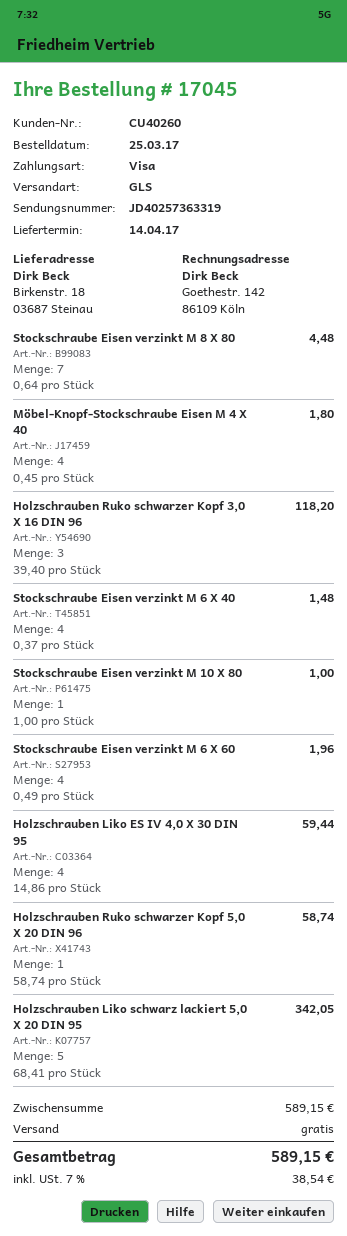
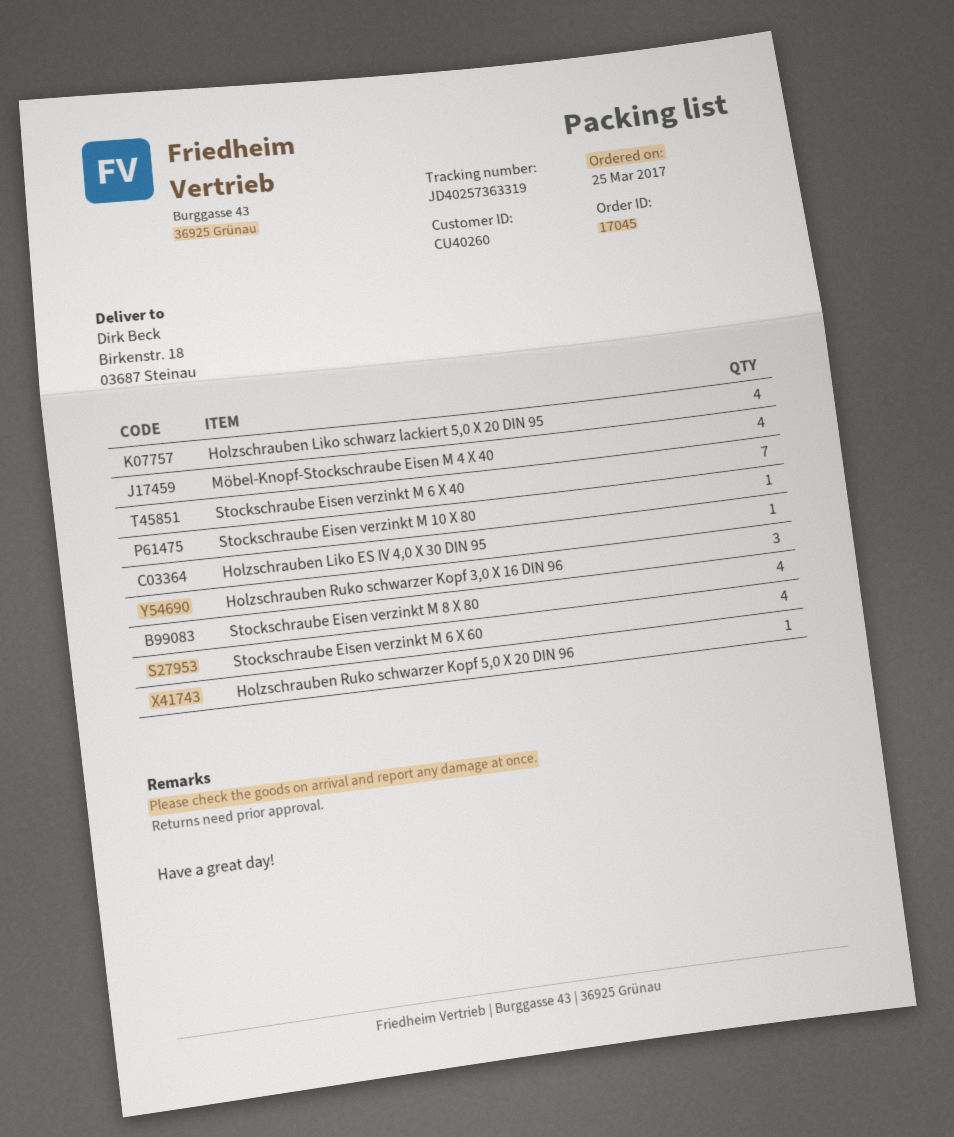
Stockschraube Eisen verzinkt M 8 X 80: 7 -> 4
Stockschraube Eisen verzinkt M 6 X 40: 4 -> 7
Holzschrauben Liko ES IV 4,0 X 30 DIN 95: 4 -> 1
Holzschrauben Liko schwarz lackiert 5,0 X 20 DIN 95: 5 -> 4

